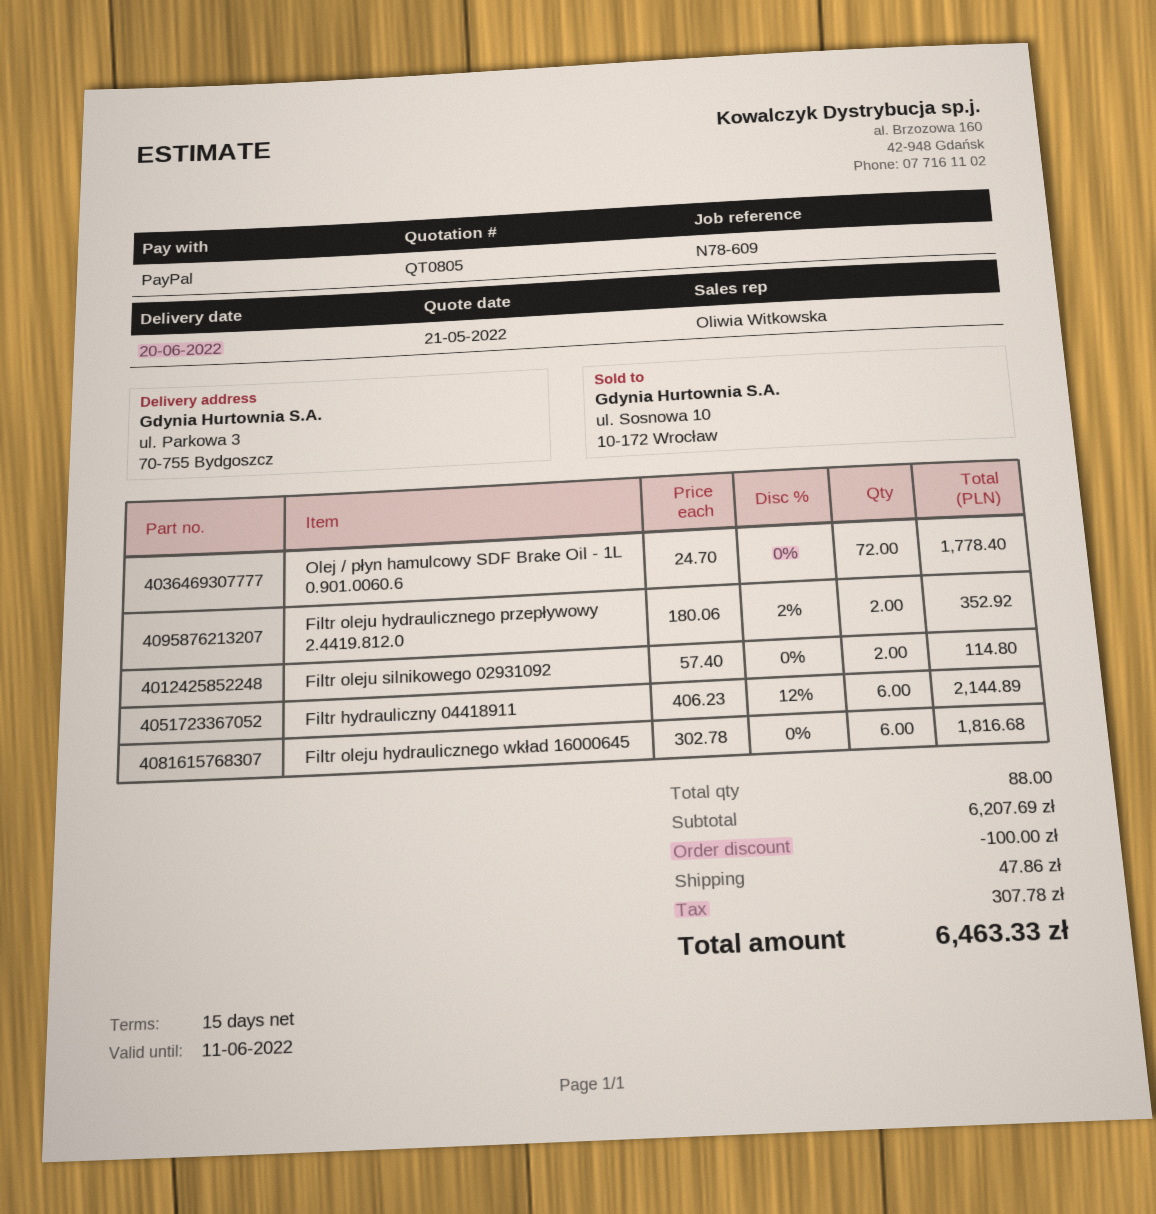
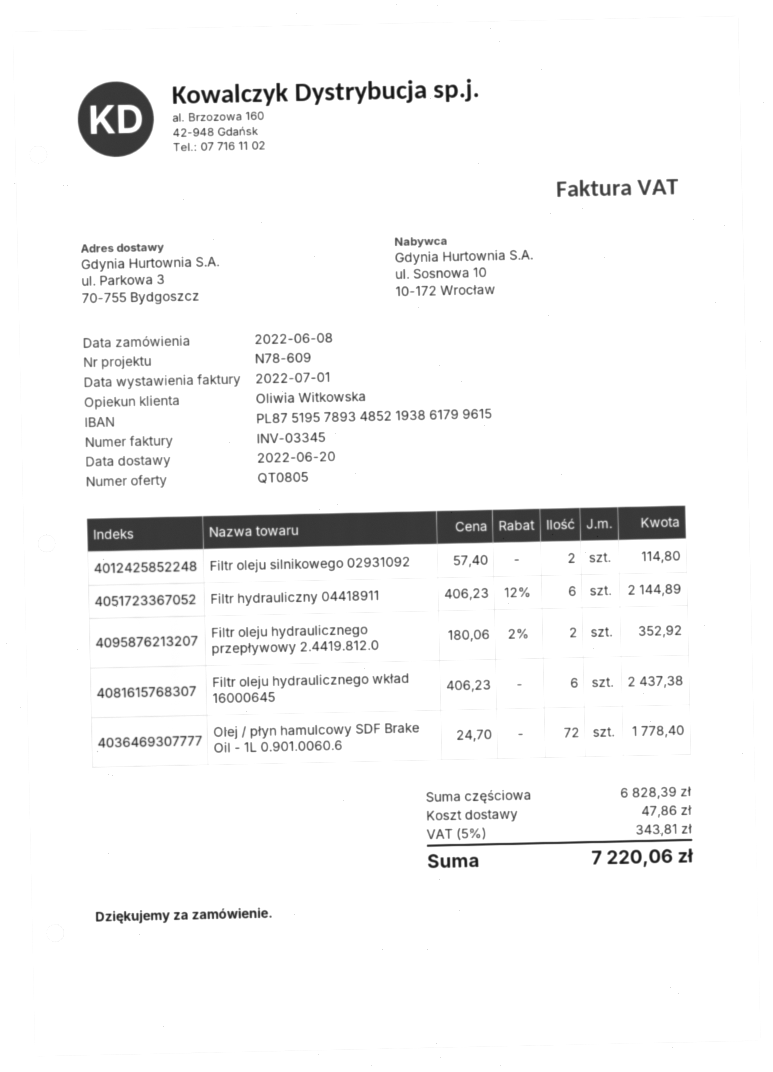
Filtr oleju hydraulicznego wkład 16000645: 6 x 302.78 = 1816.68 -> 6 x 406.23 = 2437.38
subtotal: 6207.69 -> 6828.39
discount: 100.00 -> none
tax: 307.78 -> 343.81
total: 6463.33 -> 7220.06

